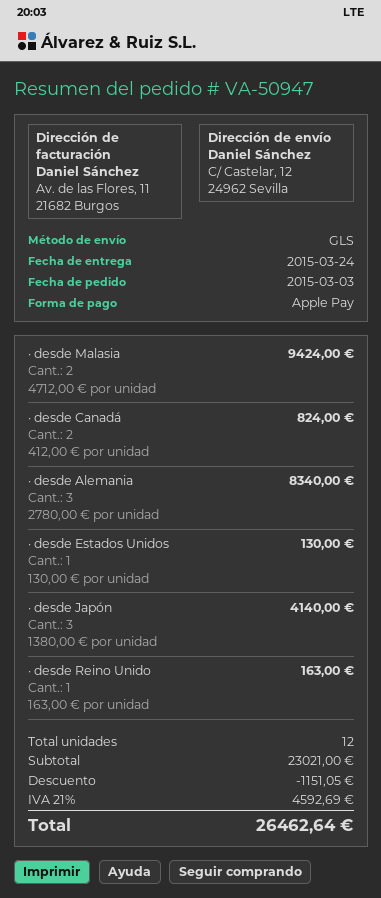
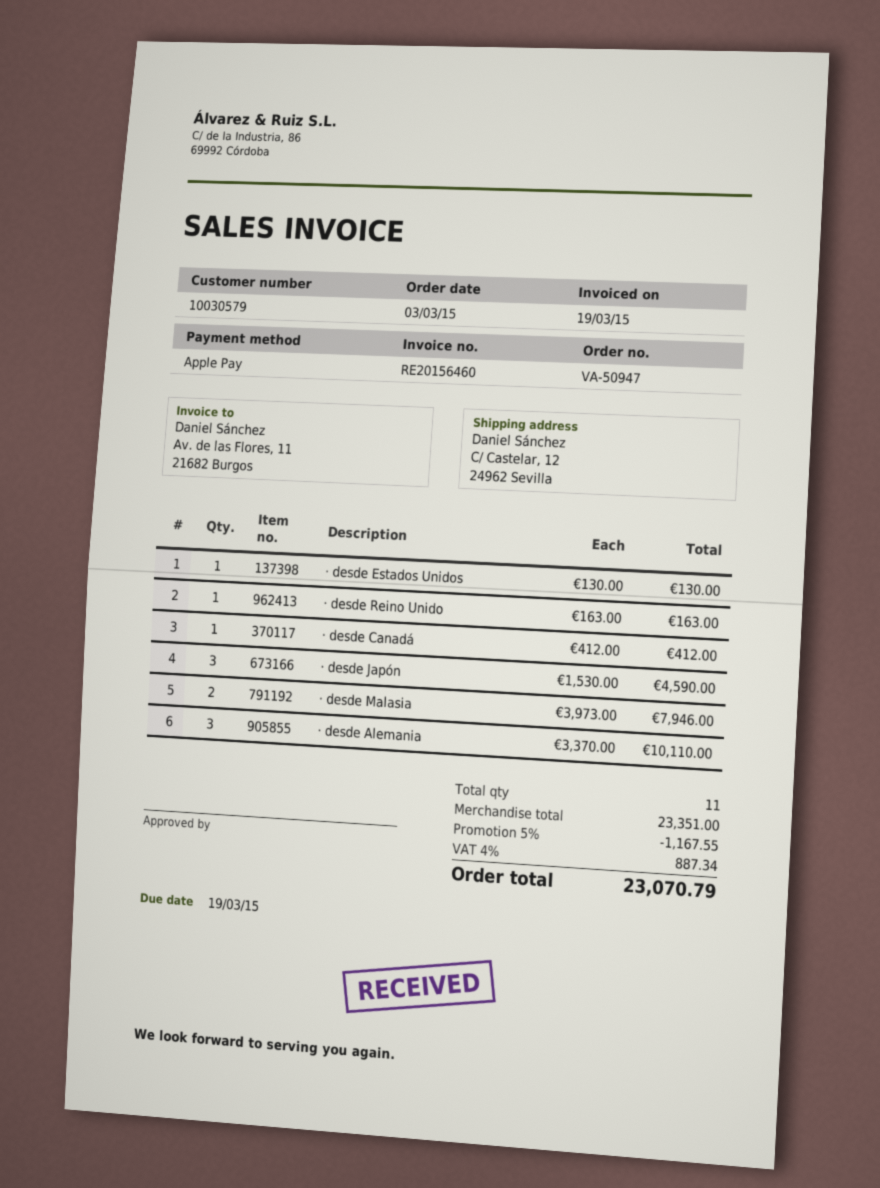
· desde Malasia: 2 x 4712.00 = 9424.00 -> 2 x 3973.00 = 7946.00
· desde Canadá: 2 x 412.00 = 824.00 -> 1 x 412.00 = 412.00
· desde Alemania: 3 x 2780.00 = 8340.00 -> 3 x 3370.00 = 10110.00
· desde Japón: 3 x 1380.00 = 4140.00 -> 3 x 1530.00 = 4590.00
total quantity: 12 -> 11
subtotal: 23021.00 -> 23351.00
discount: 1151.05 -> 1167.55
tax: 21% = 4592.69 -> 4% = 887.34
total: 26462.64 -> 23070.79

